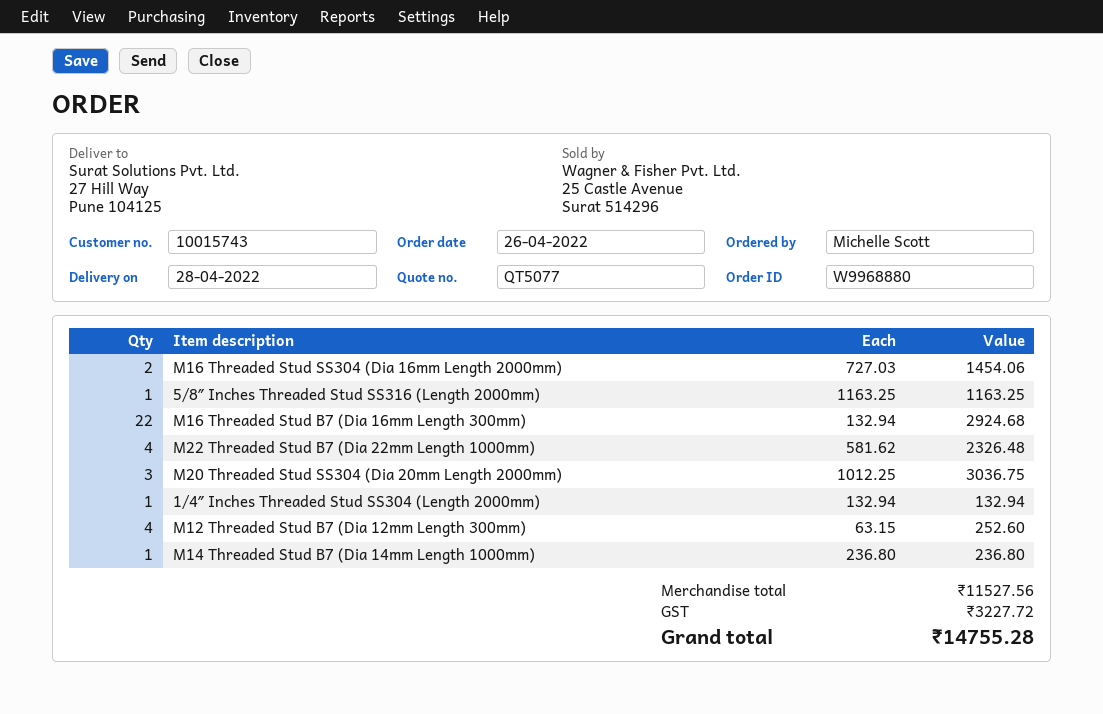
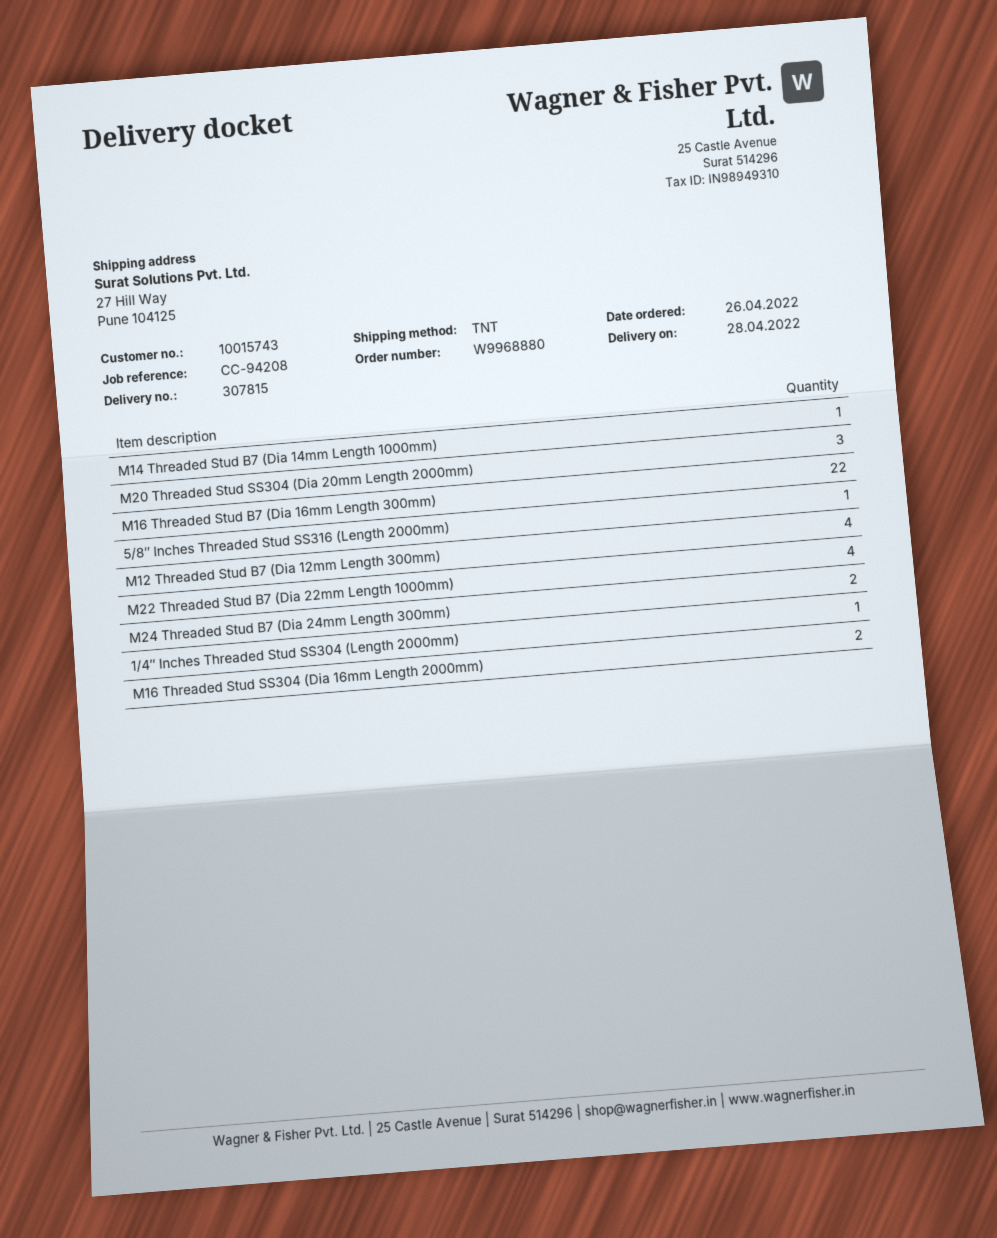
M24 Threaded Stud B7 (Dia 24mm Length 300mm): none -> 2

